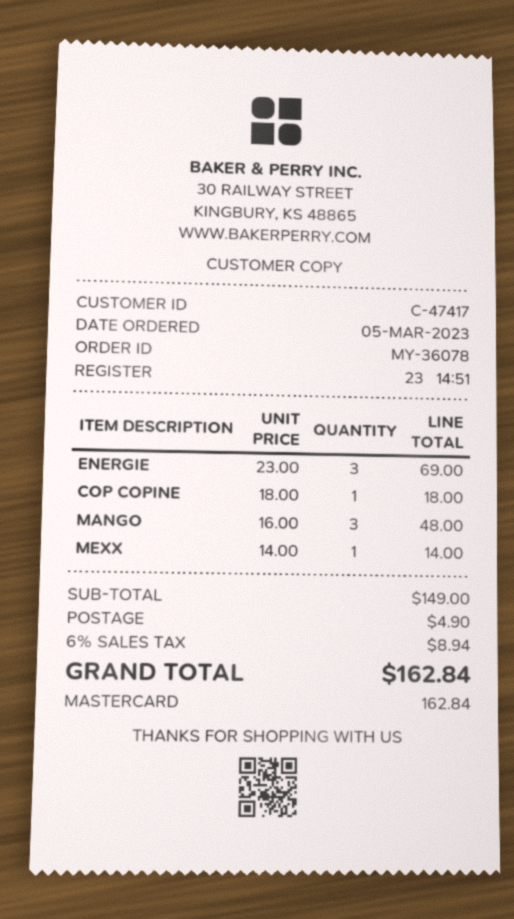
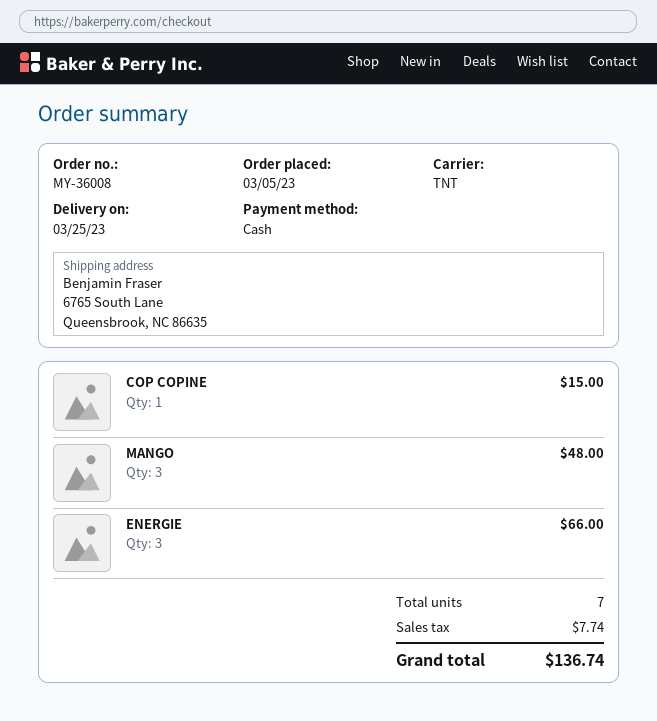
order number: MY-36078 -> MY-36008
payment method: Mastercard -> cash
ENERGIE: 3 for 69.00 -> 3 for 66.00
COP COPINE: 1 for 18.00 -> 1 for 15.00
MEXX: 1 for 14.00 -> none
shipping: 4.90 -> none
tax: 8.94 -> 7.74
total: 162.84 -> 136.74

